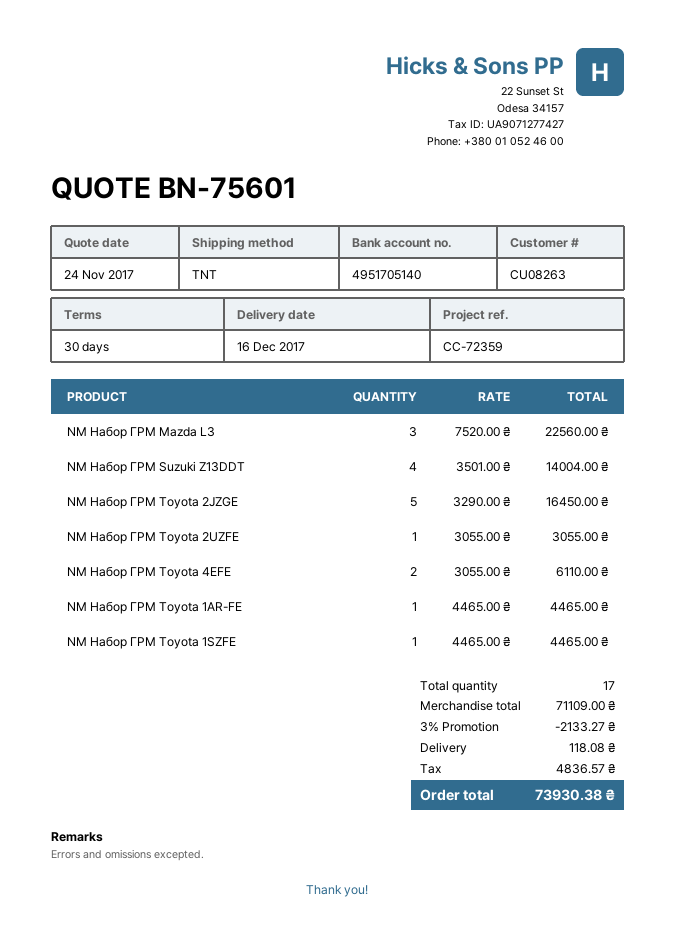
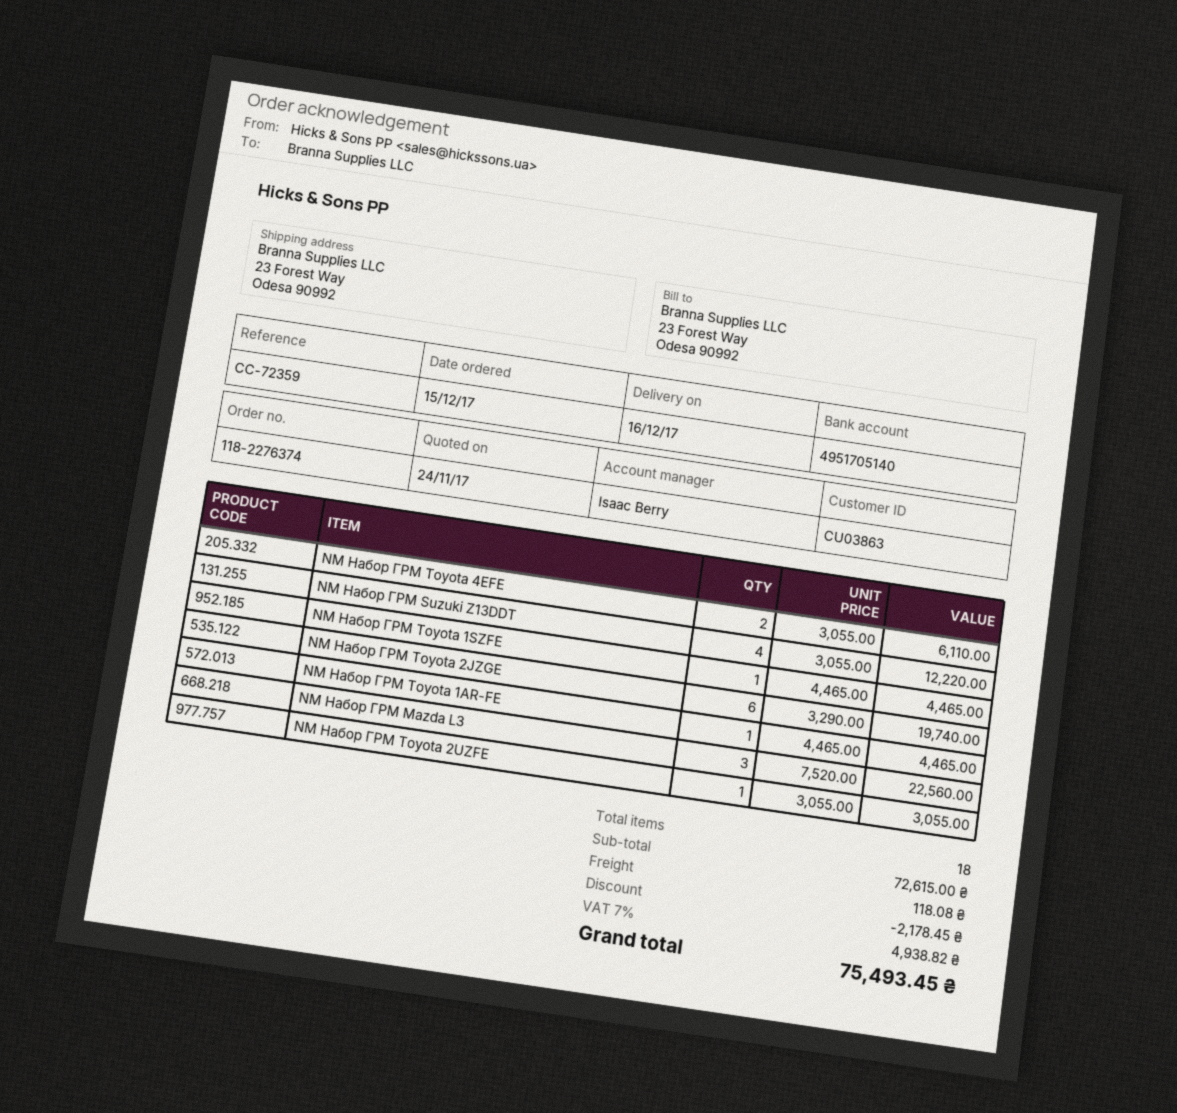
customer number: CU08263 -> CU03863
NM Набор ГРМ Suzuki Z13DDT: 4 x 3501.00 = 14004.00 -> 4 x 3055.00 = 12220.00
NM Набор ГРМ Toyota 2JZGE: 5 x 3290.00 = 16450.00 -> 6 x 3290.00 = 19740.00
total quantity: 17 -> 18
subtotal: 71109.00 -> 72615.00
discount: 2133.27 -> 2178.45
tax: 4836.57 -> 4938.82
total: 73930.38 -> 75493.45

